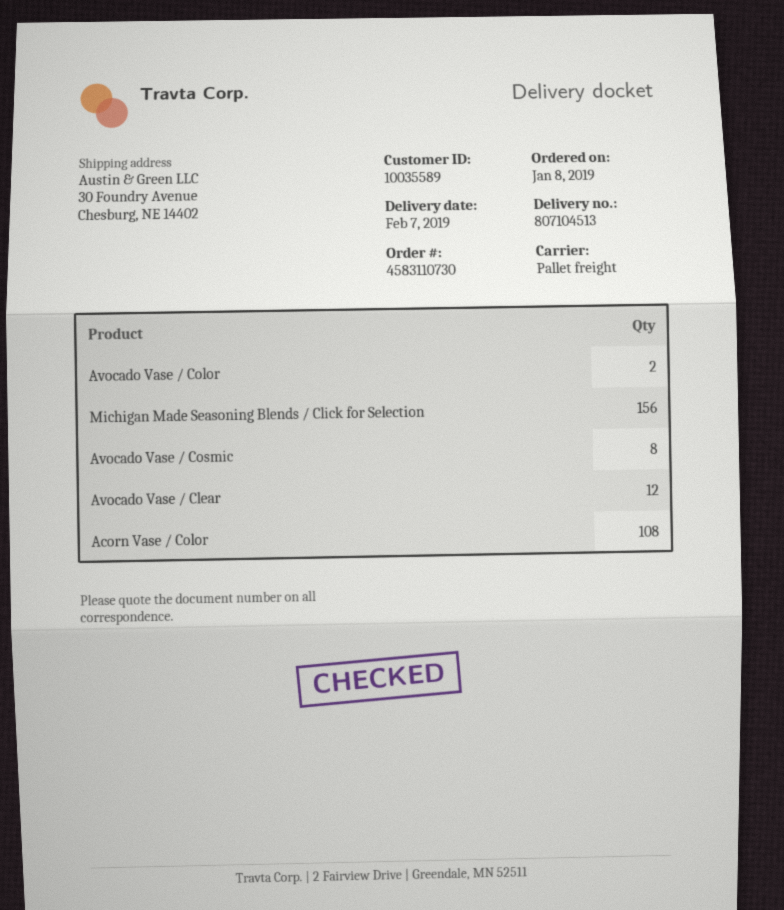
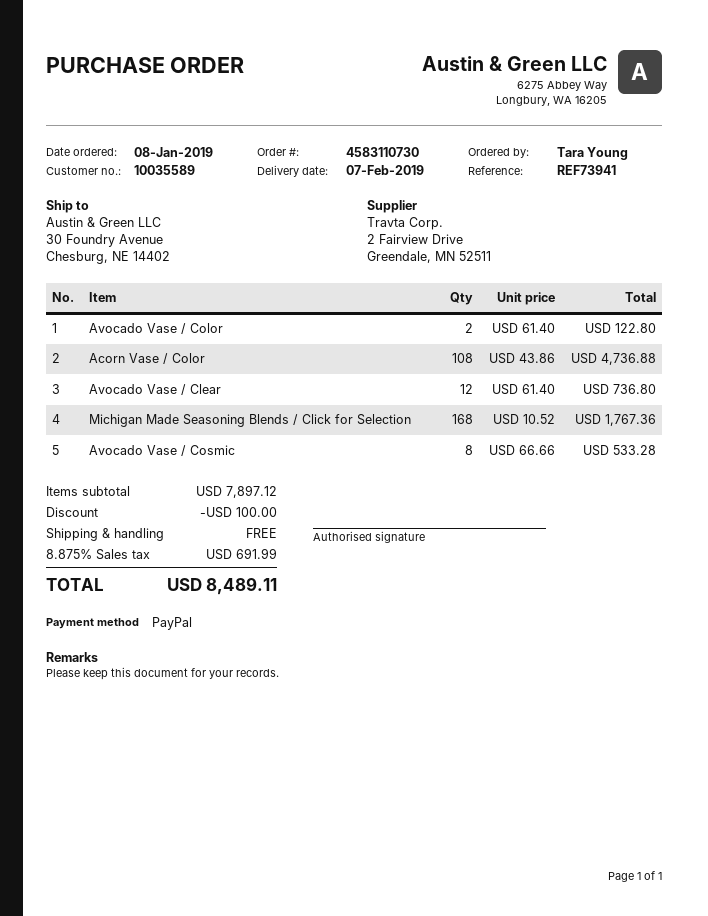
Michigan Made Seasoning Blends / Click for Selection: 156 -> 168

